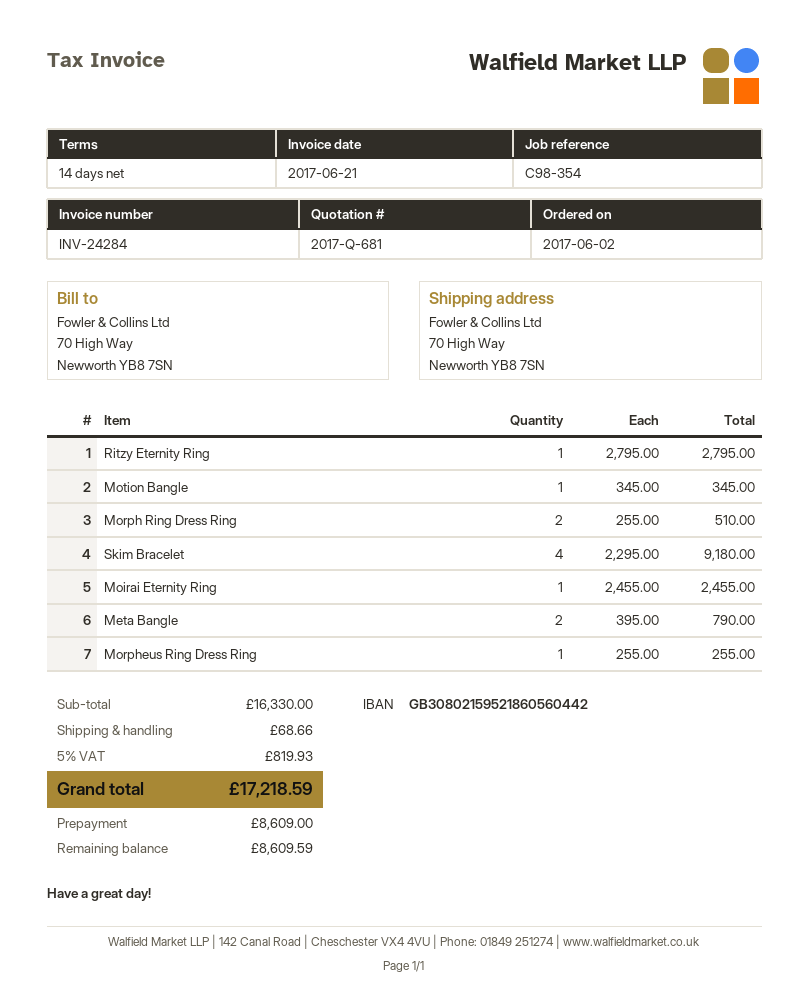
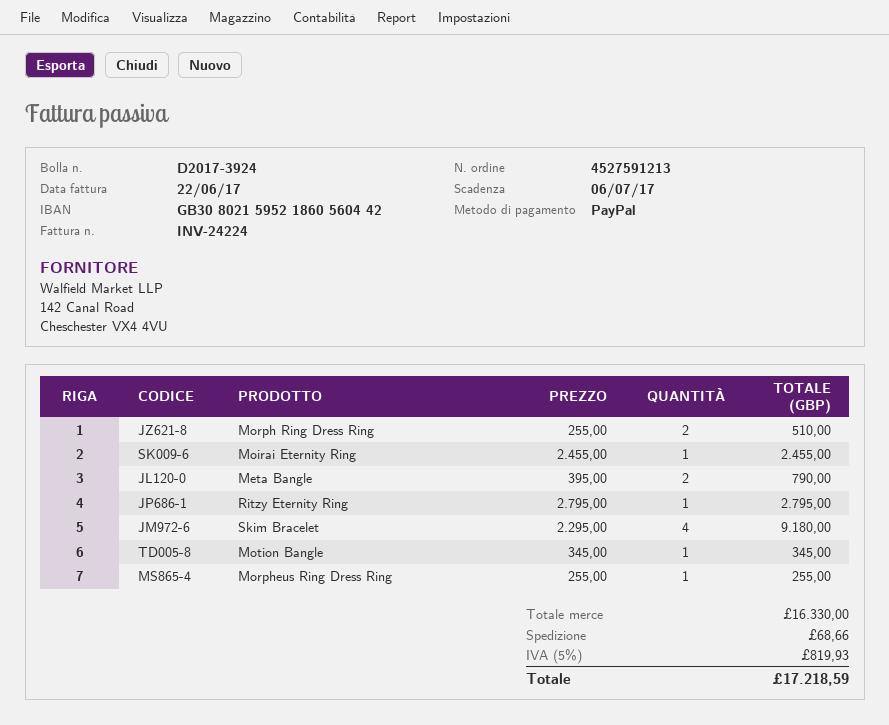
invoice number: INV-24284 -> INV-24224
invoice date: 2017-06-21 -> 2017-06-22

